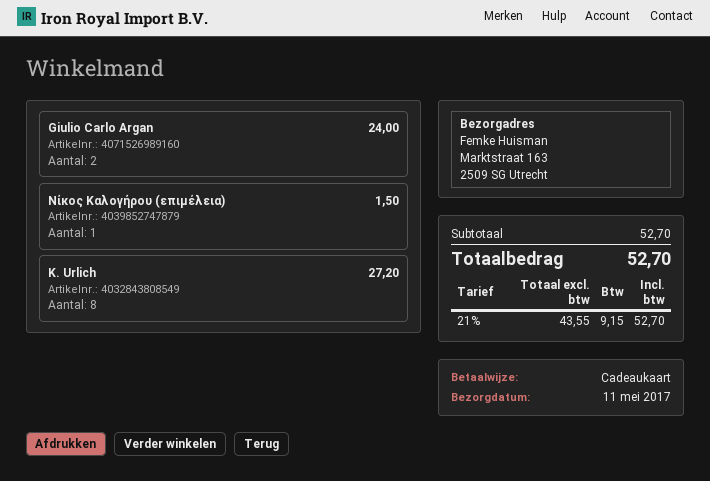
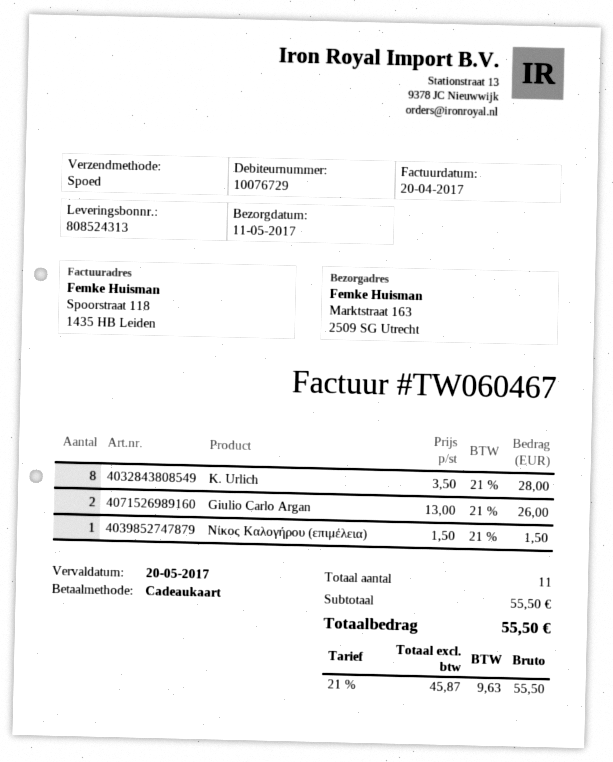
Giulio Carlo Argan: 2 for 24.00 -> 2 for 26.00
K. Urlich: 8 for 27.20 -> 8 for 28.00
subtotal: 52.70 -> 55.50
net: 43.55 -> 45.87
tax: 21% = 9.15 -> 21% = 9.63
total: 52.70 -> 55.50

